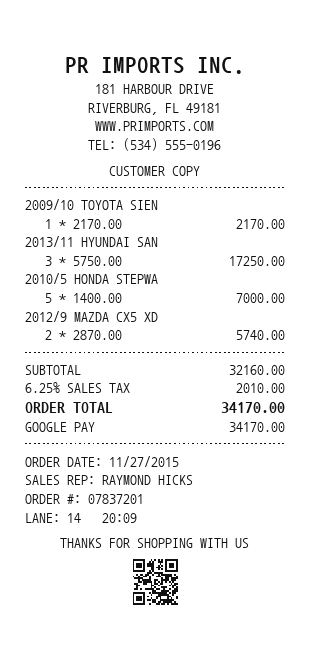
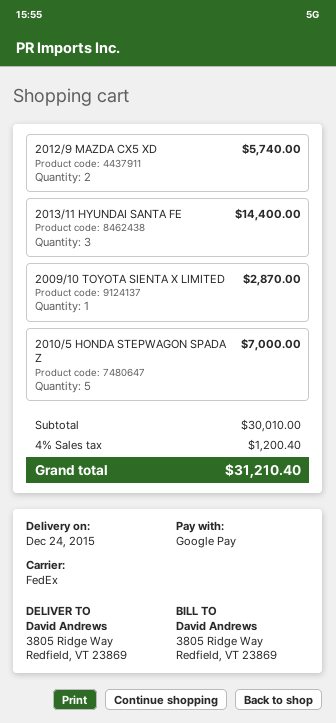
2009/10 TOYOTA SIEN: 1 for 2170.00 -> 1 for 2870.00
2013/11 HYUNDAI SAN: 3 for 17250.00 -> 3 for 14400.00
subtotal: 32160.00 -> 30010.00
tax: 6.25% = 2010.00 -> 4% = 1200.40
total: 34170.00 -> 31210.40

